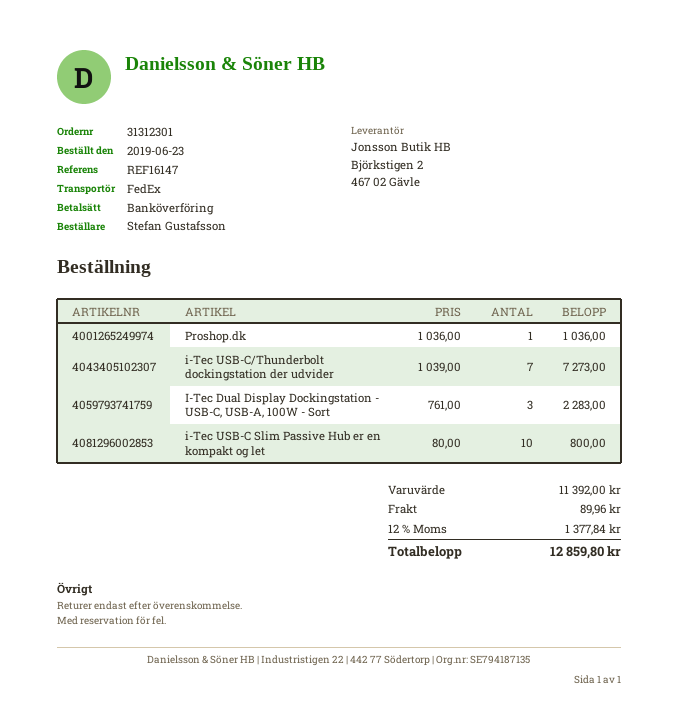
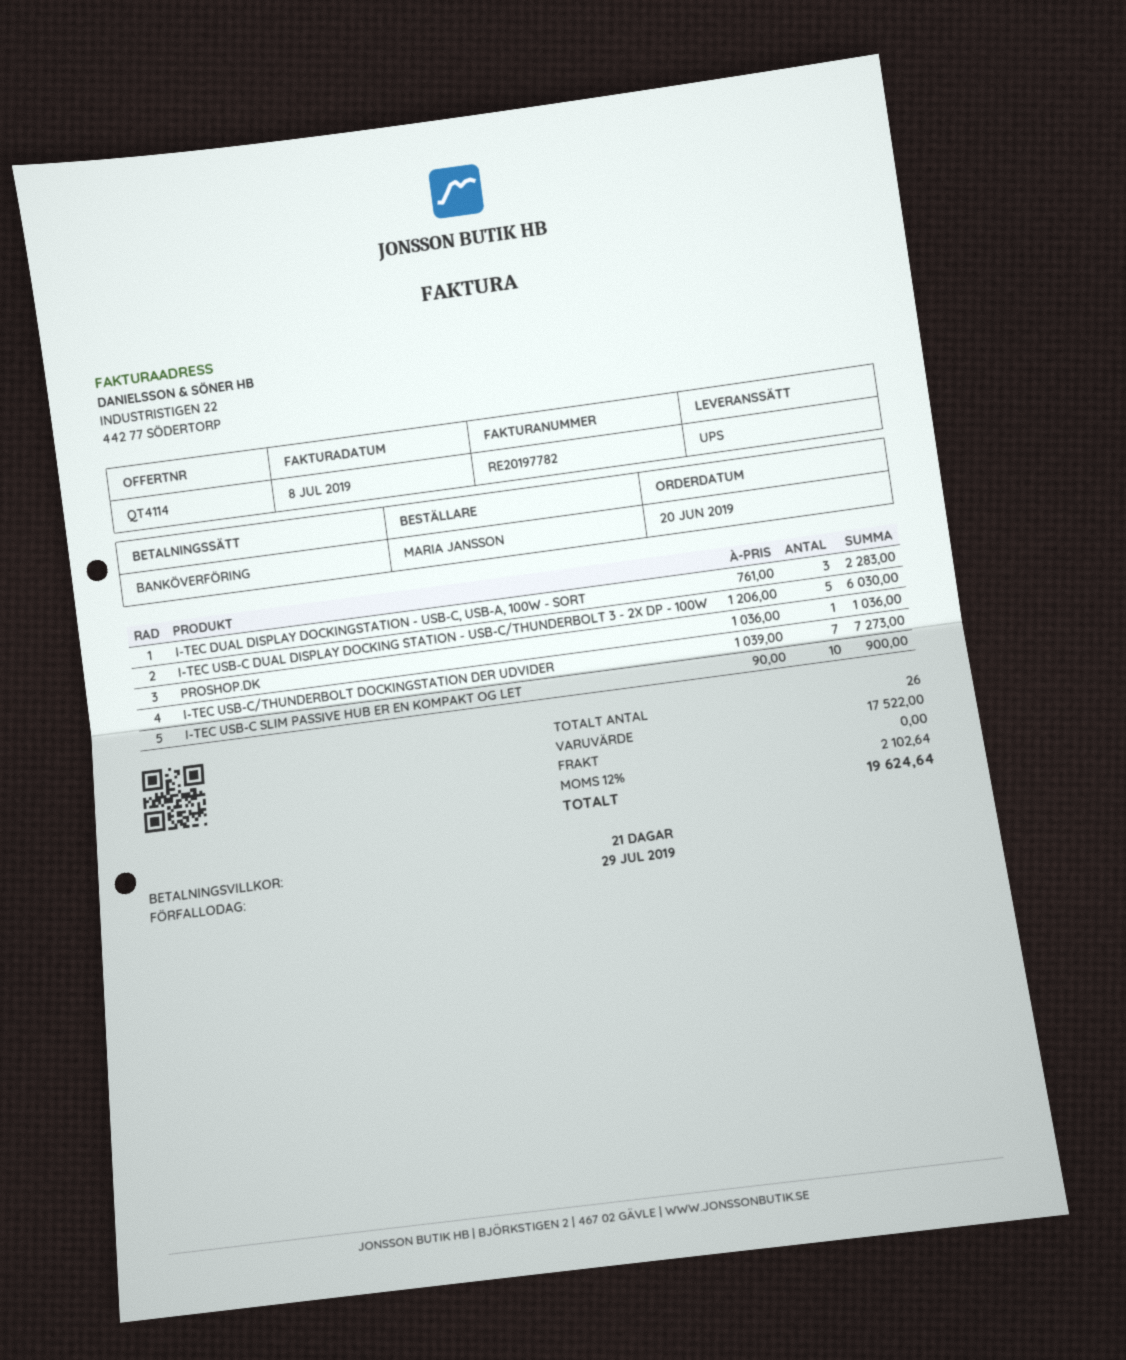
order date: 2019-06-23 -> 2019-06-20
ordered by: Stefan Gustafsson -> MARIA JANSSON
shipping method: FedEx -> UPS
i-Tec USB-C Slim Passive Hub er en kompakt og let: 10 x 80.00 = 800.00 -> 10 x 90.00 = 900.00
I-TEC USB-C DUAL DISPLAY DOCKING STATION - USB-C/THUNDERBOLT 3 - 2X DP - 100W: none -> 5 x 1206.00 = 6030.00
subtotal: 11392.00 -> 17522.00
shipping: 89.96 -> 0.00
tax: 12% = 1377.84 -> 12% = 2102.64
total: 12859.80 -> 19624.64

